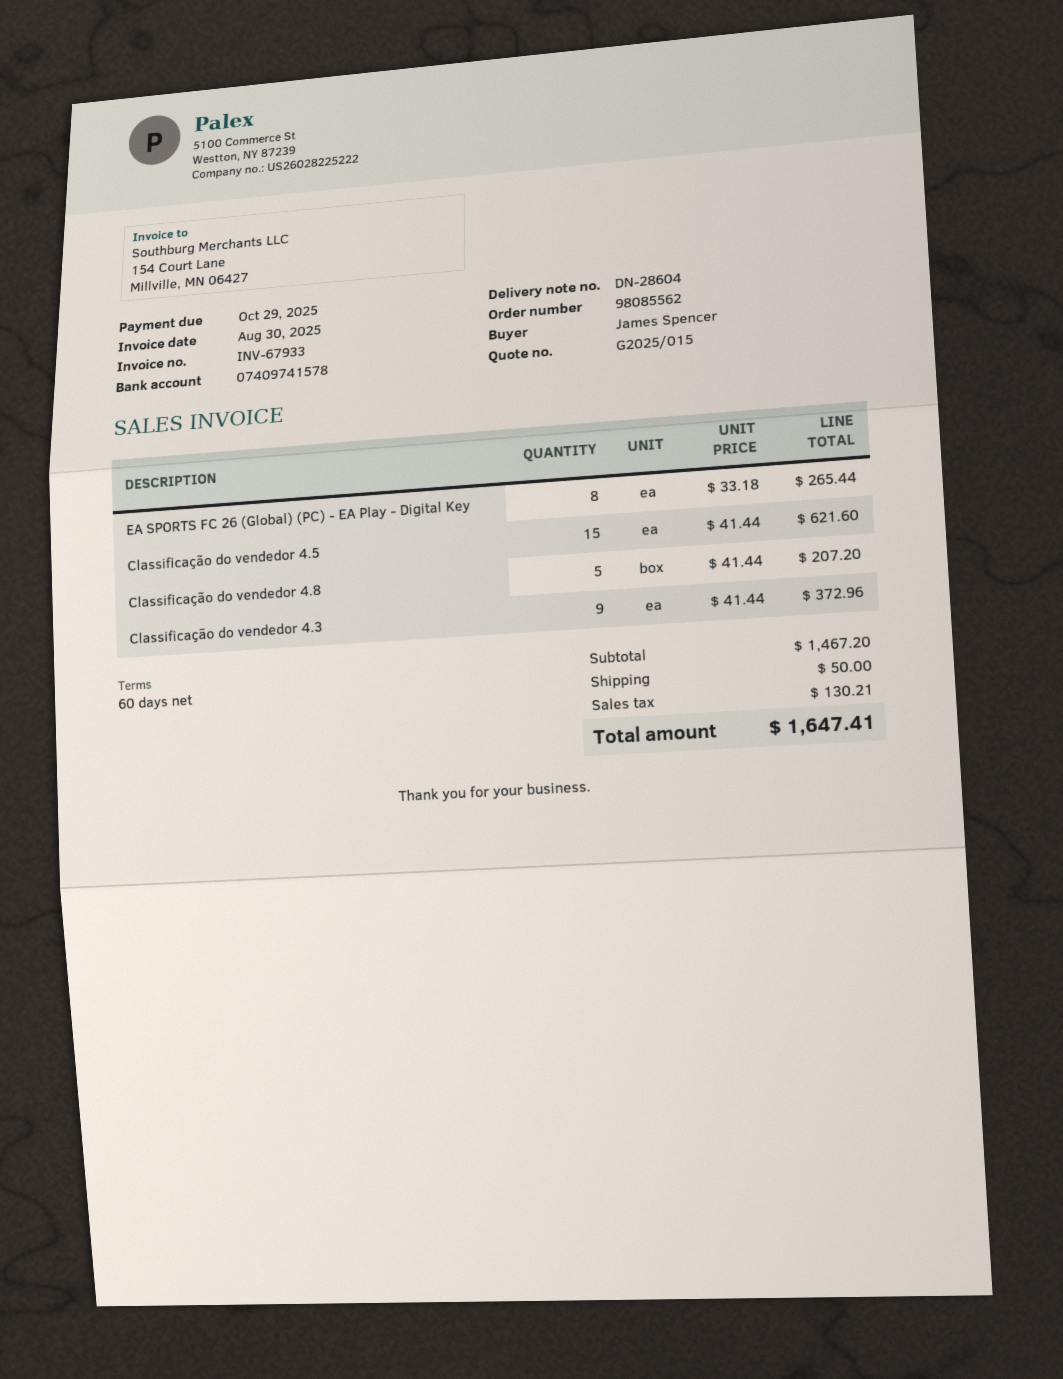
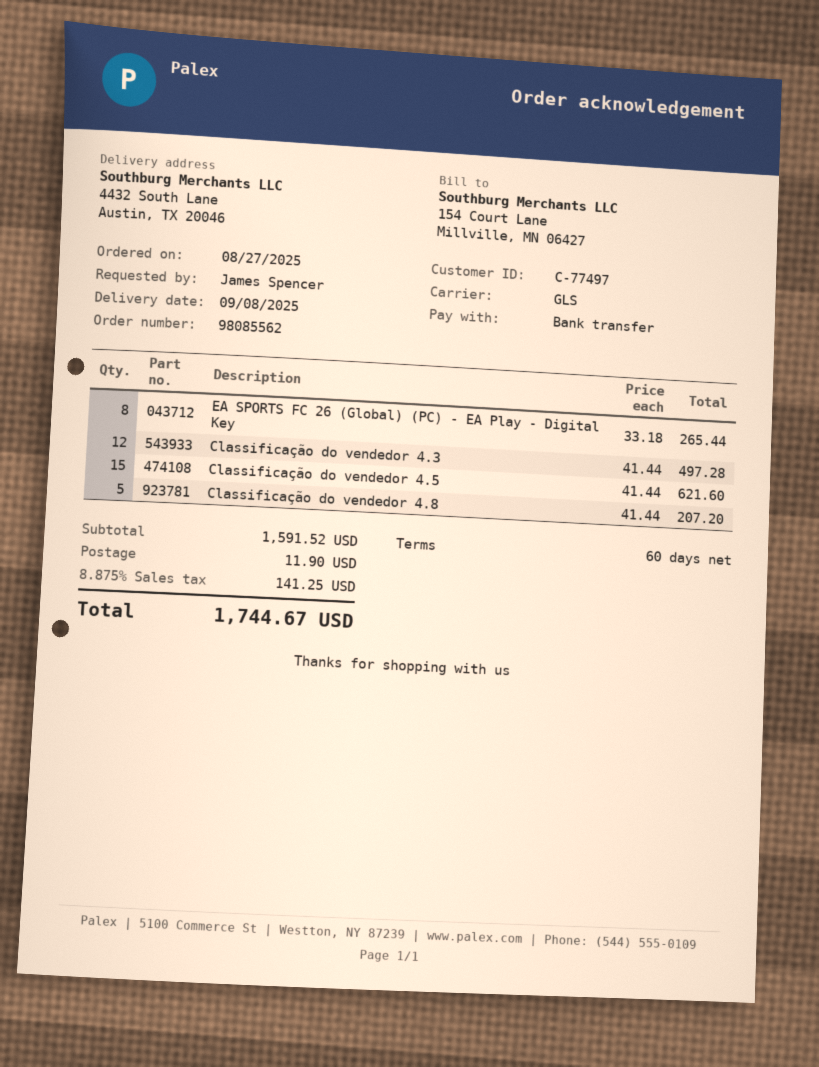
Classificação do vendedor 4.3: 9 x 41.44 = 372.96 -> 12 x 41.44 = 497.28
subtotal: 1467.20 -> 1591.52
shipping: 50.00 -> 11.90
tax: 130.21 -> 141.25
total: 1647.41 -> 1744.67

